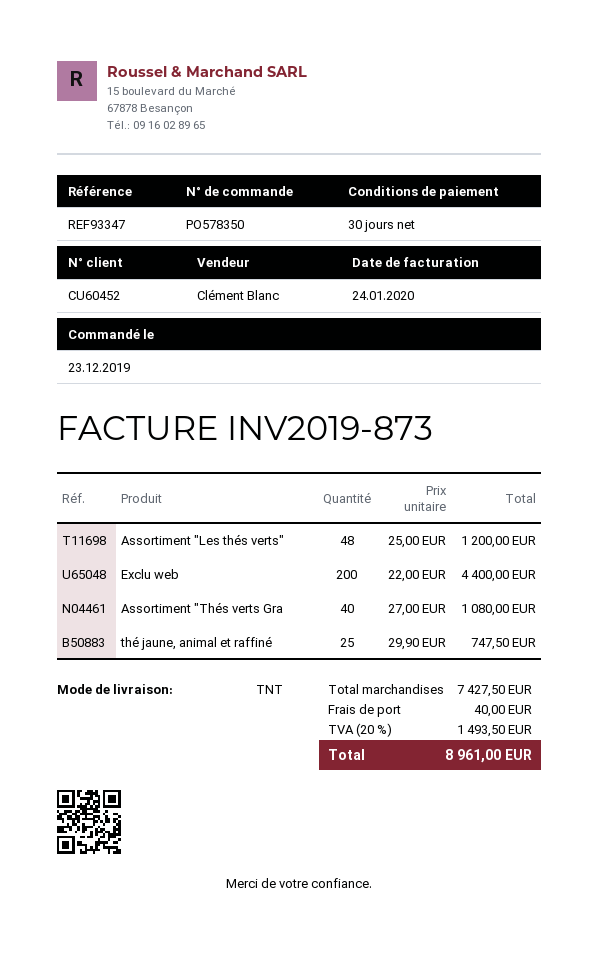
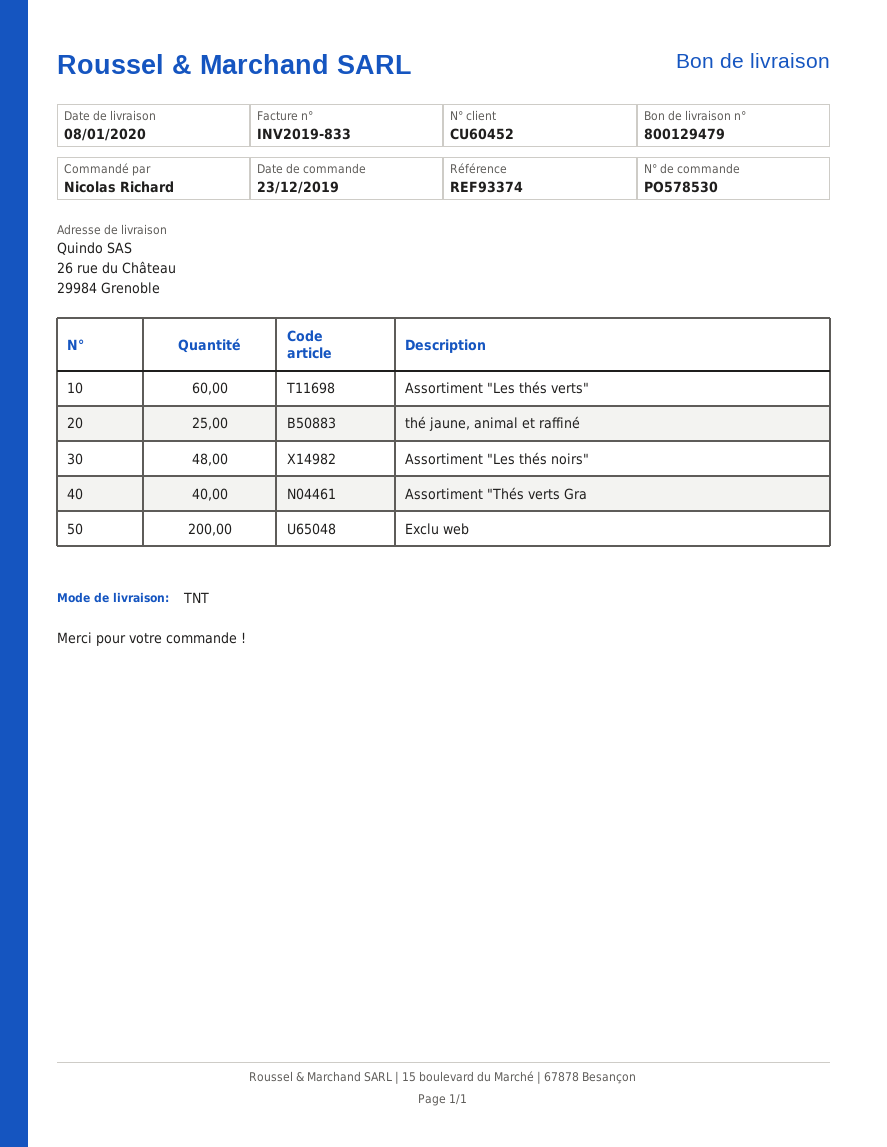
order number: PO578350 -> PO578530
invoice number: INV2019-873 -> INV2019-833
reference: REF93347 -> REF93374
Assortiment "Les thés verts": 48 -> 60
Assortiment "Les thés noirs": none -> 48

